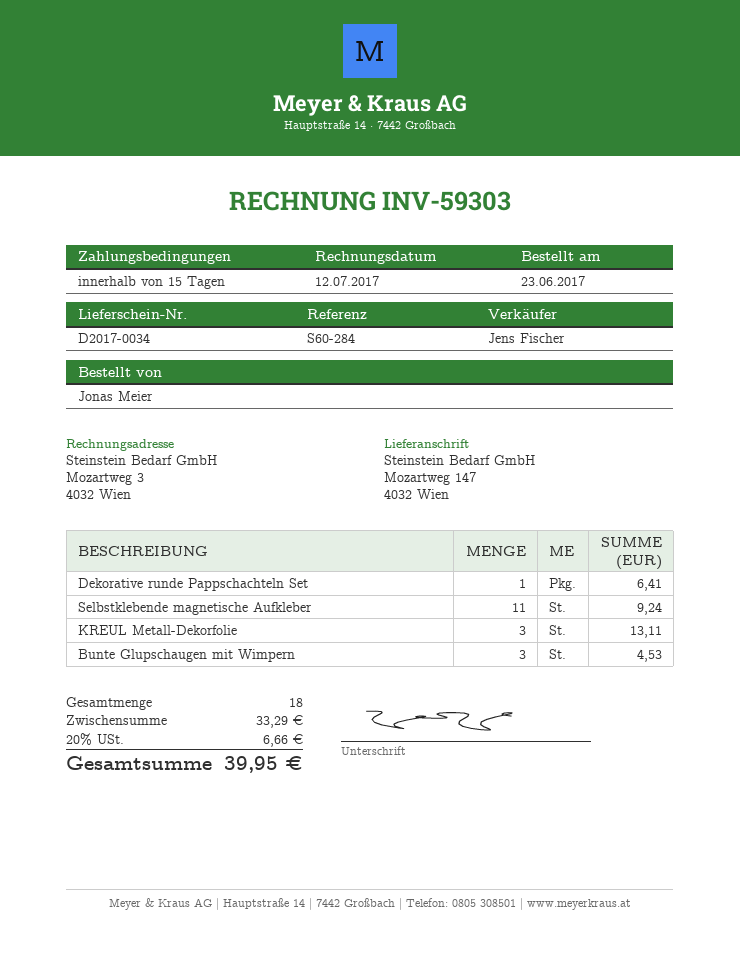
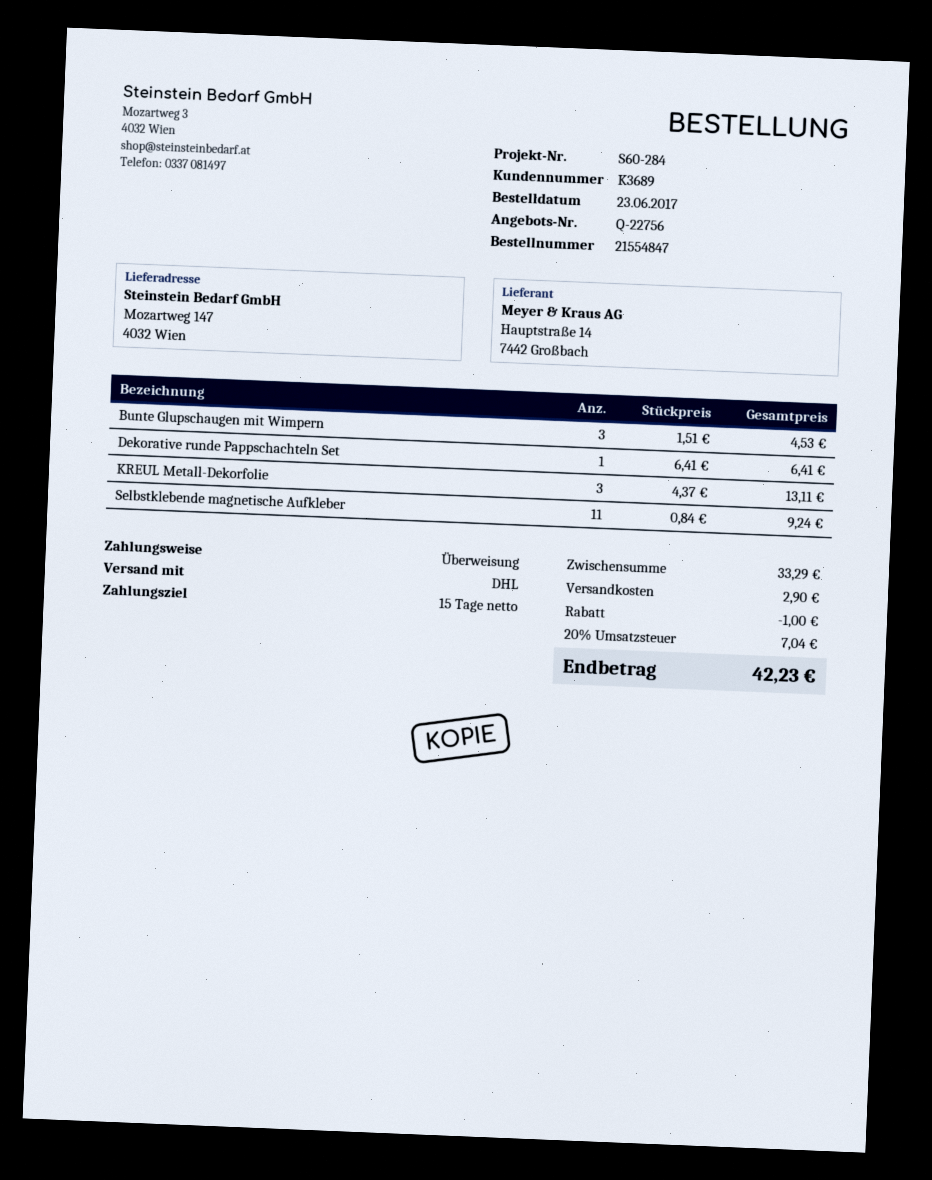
discount: none -> 1.00
shipping: none -> 2.90
tax: 20% = 6.66 -> 20% = 7.04
total: 39.95 -> 42.23

